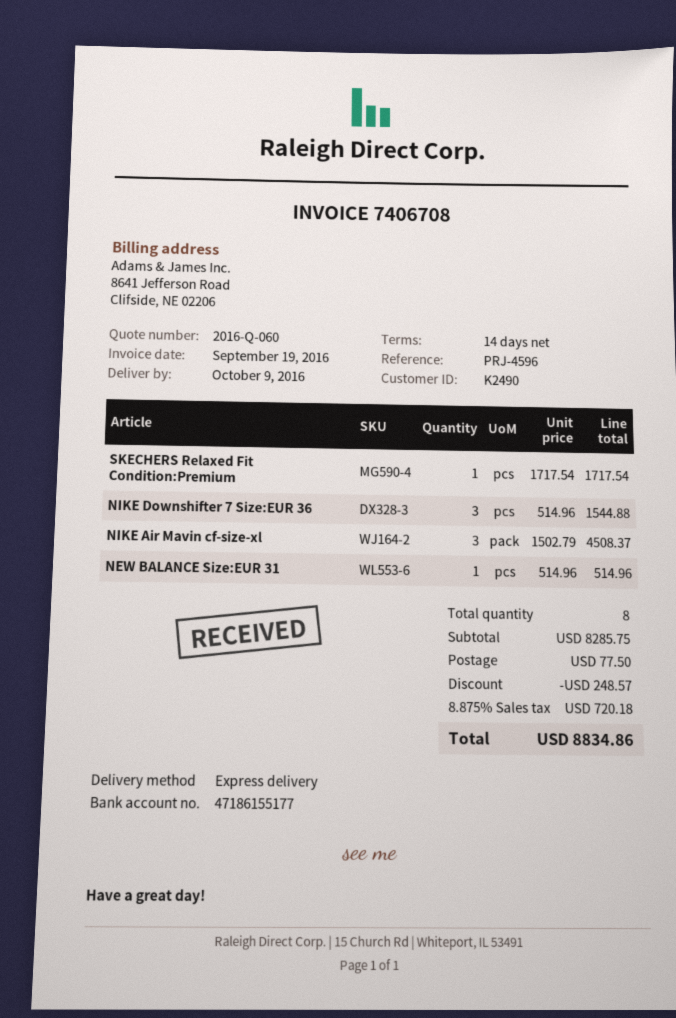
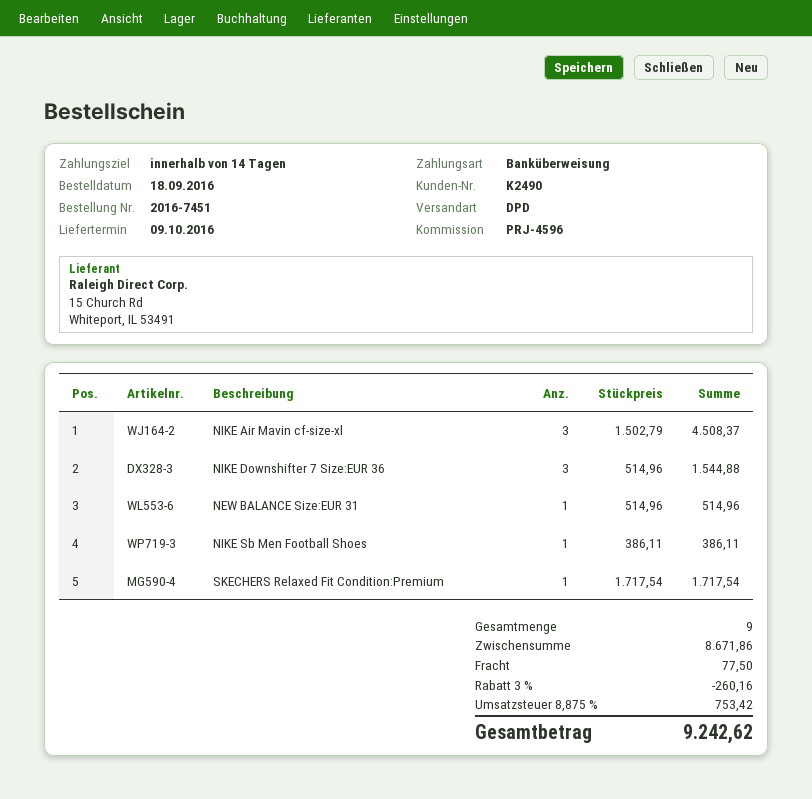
shipping method: express -> DPD
NIKE Sb Men Football Shoes: none -> 1 x 386.11 = 386.11
total quantity: 8 -> 9
subtotal: 8285.75 -> 8671.86
discount: 248.57 -> 260.16
tax: 8.875% = 720.18 -> 8.875% = 753.42
total: 8834.86 -> 9242.62

